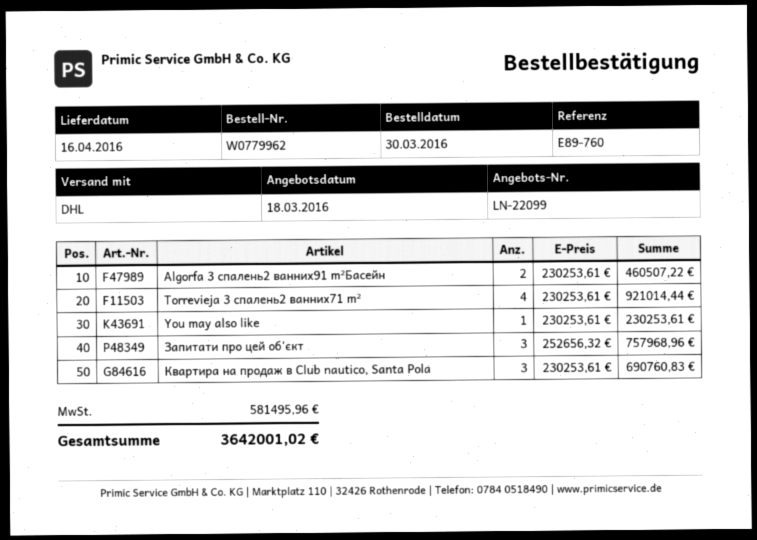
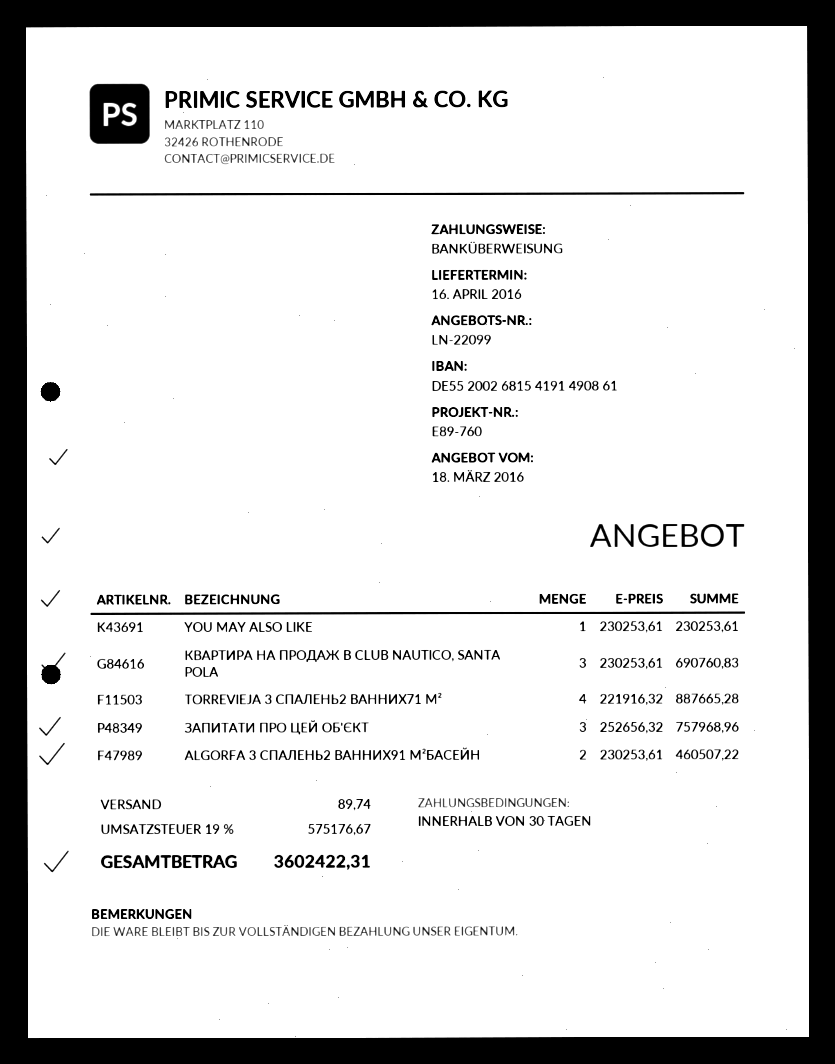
Torrevieja 3 спалень2 ванних71 m²: 4 x 230253.61 = 921014.44 -> 4 x 221916.32 = 887665.28
shipping: none -> 89.74
tax: 581495.96 -> 575176.67
total: 3642001.02 -> 3602422.31

